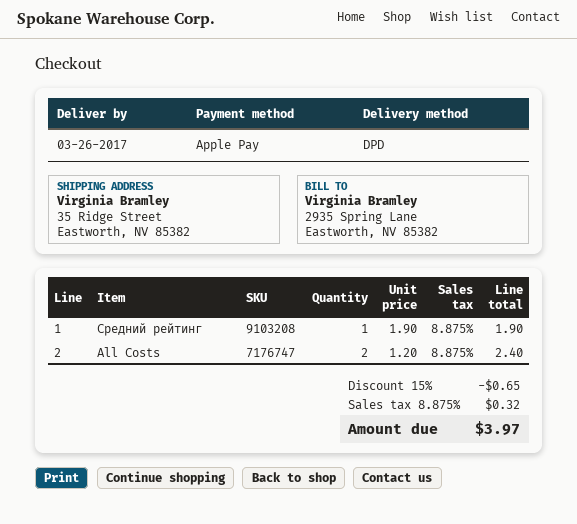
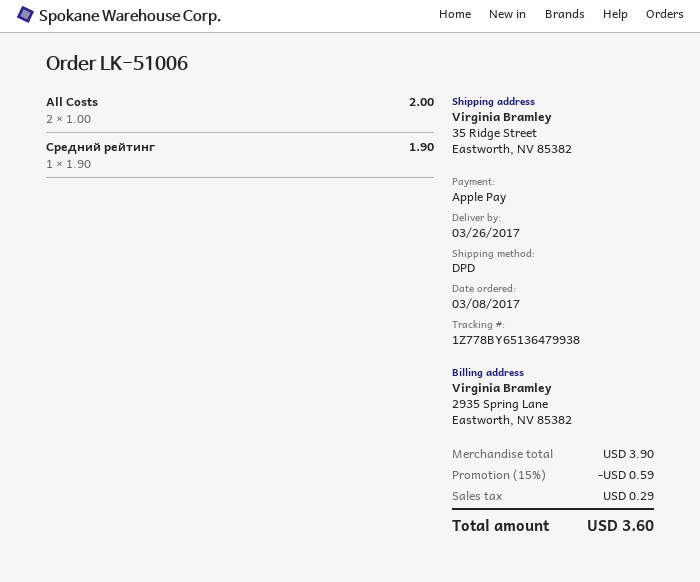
All Costs: 2 x 1.20 = 2.40 -> 2 x 1.00 = 2.00
discount: 15% = 0.65 -> 15% = 0.59
tax: 0.32 -> 0.29
total: 3.97 -> 3.60

